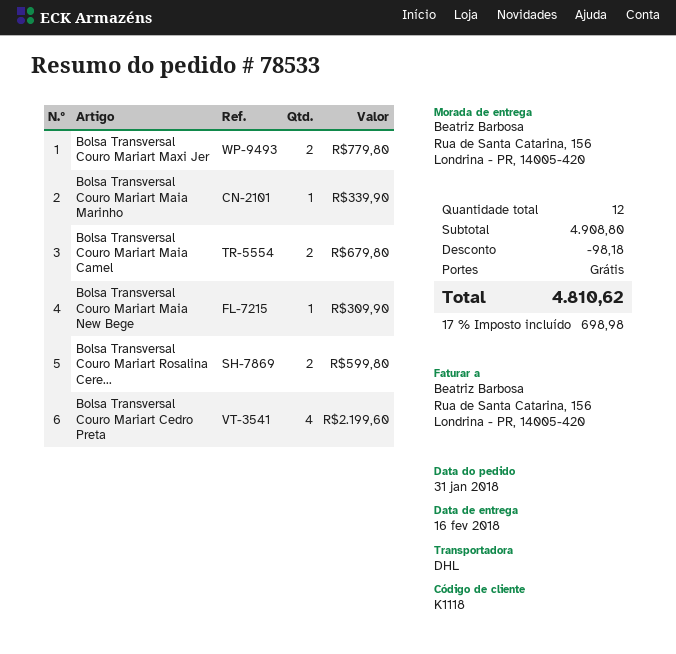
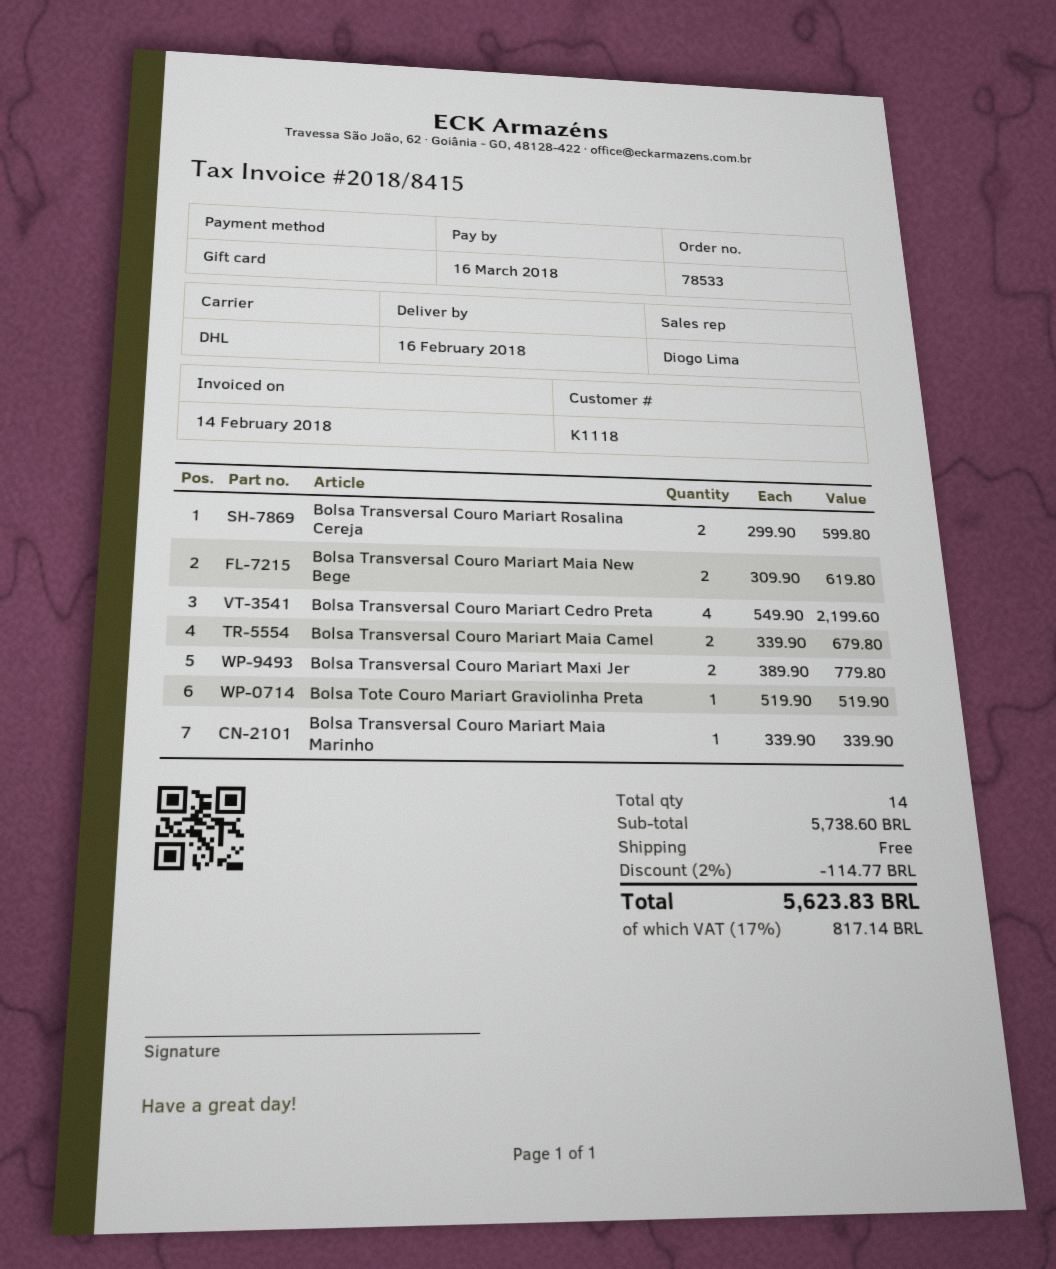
Bolsa Transversal Couro Mariart Maia New Bege: 1 for 309.90 -> 2 for 619.80
Bolsa Tote Couro Mariart Graviolinha Preta: none -> 1 for 519.90
total quantity: 12 -> 14
subtotal: 4908.80 -> 5738.60
discount: 98.18 -> 114.77
tax: 17% = 698.98 -> 17% = 817.14
total: 4810.62 -> 5623.83

